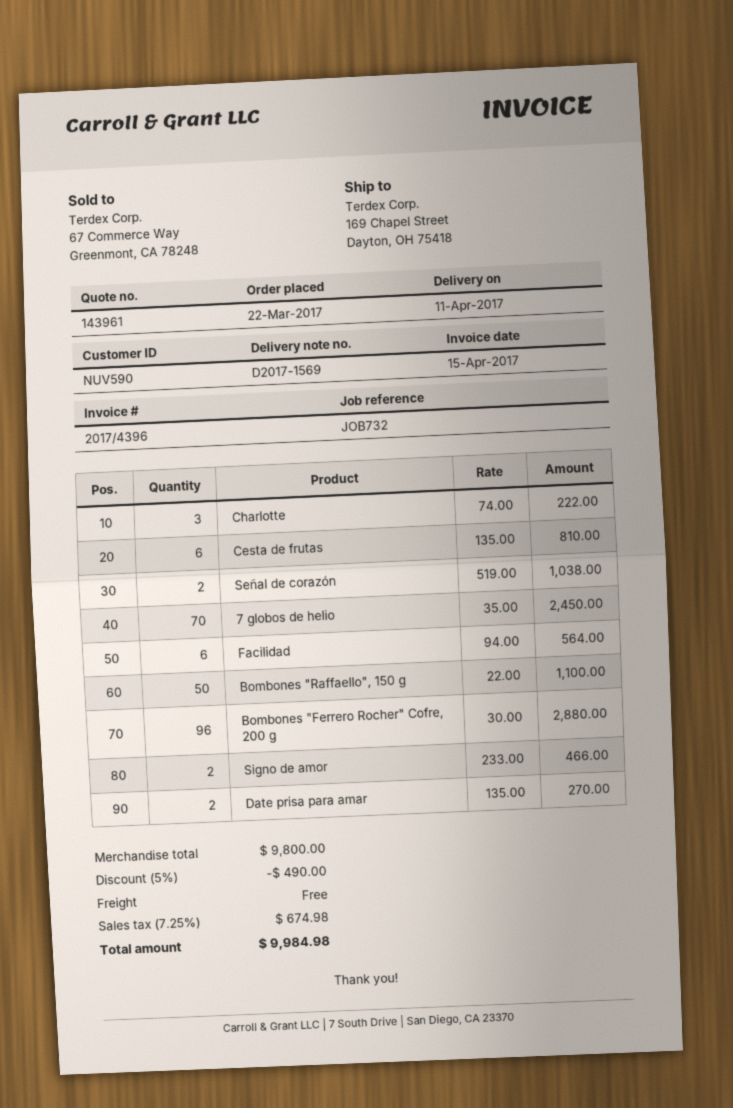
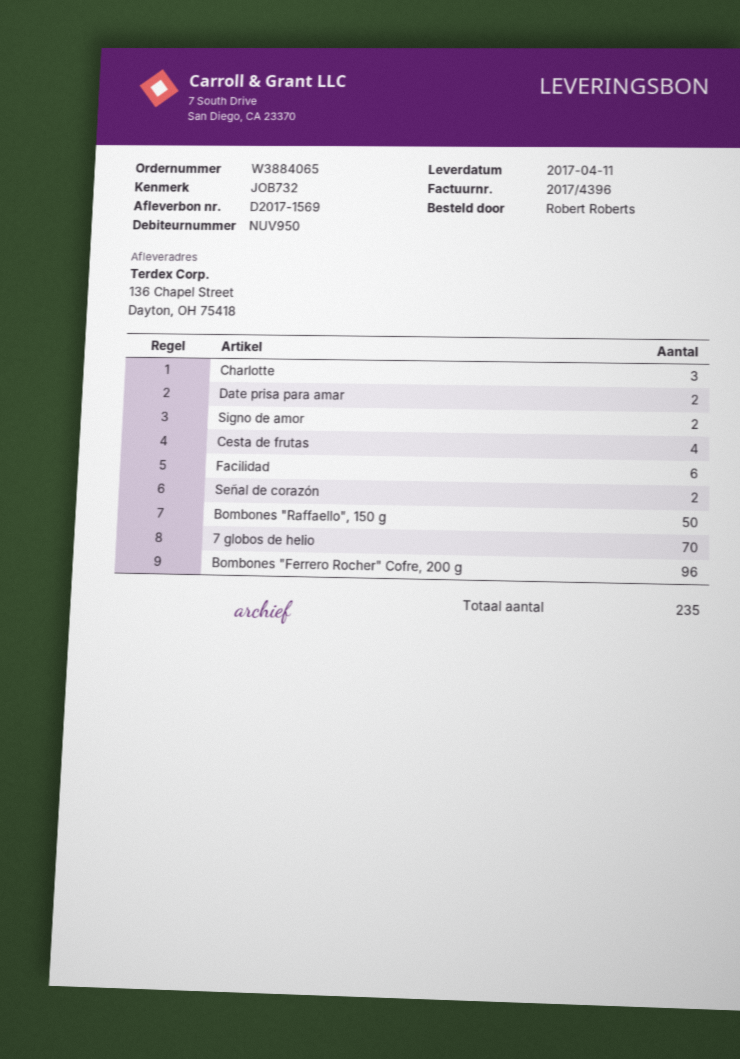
customer number: NUV590 -> NUV950
ship to: 169 Chapel Street, Dayton, OH 75418 -> 136 Chapel Street, Dayton, OH 75418
Cesta de frutas: 6 -> 4

